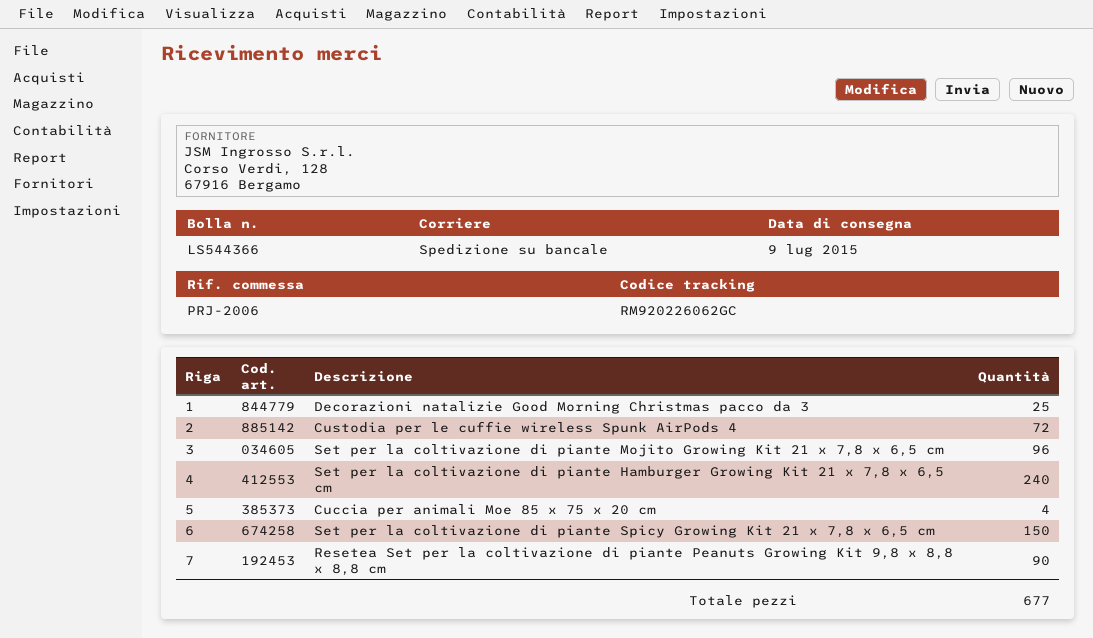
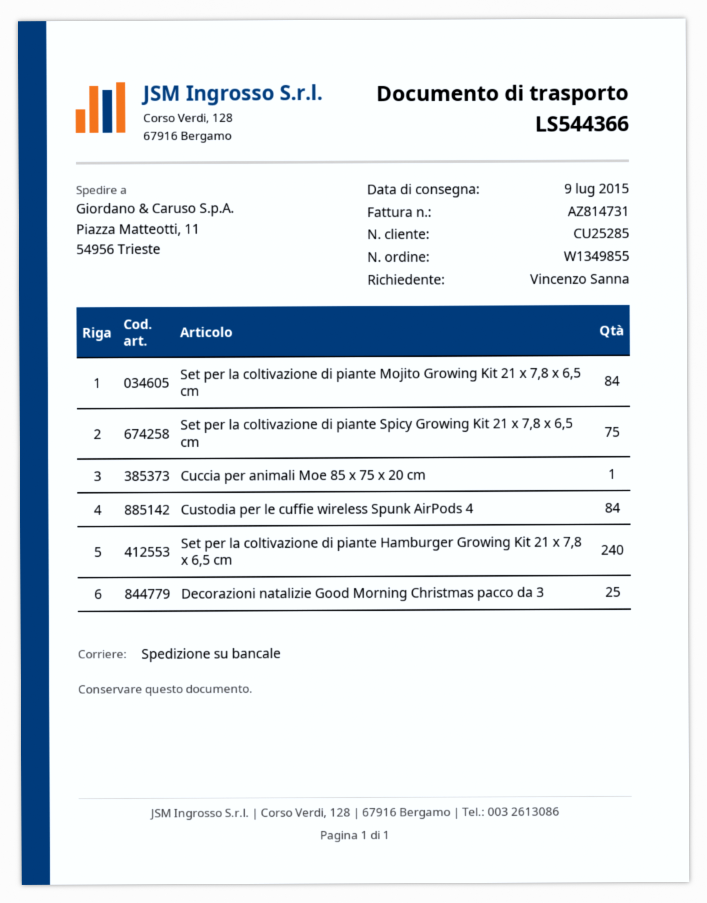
Custodia per le cuffie wireless Spunk AirPods 4: 72 -> 84
Set per la coltivazione di piante Mojito Growing Kit 21 x 7,8 x 6,5 cm: 96 -> 84
Cuccia per animali Moe 85 x 75 x 20 cm: 4 -> 1
Set per la coltivazione di piante Spicy Growing Kit 21 x 7,8 x 6,5 cm: 150 -> 75
Resetea Set per la coltivazione di piante Peanuts Growing Kit 9,8 x 8,8 x 8,8 cm: 90 -> none

